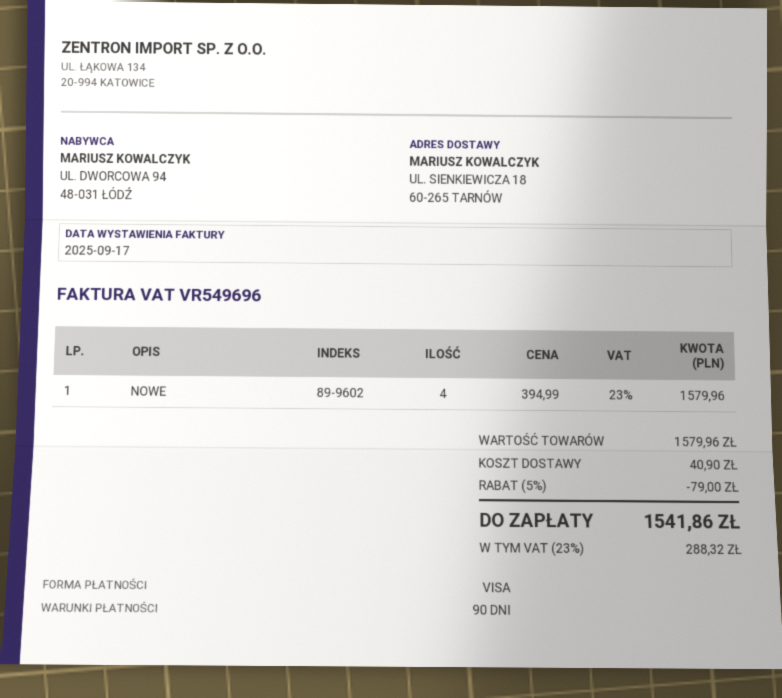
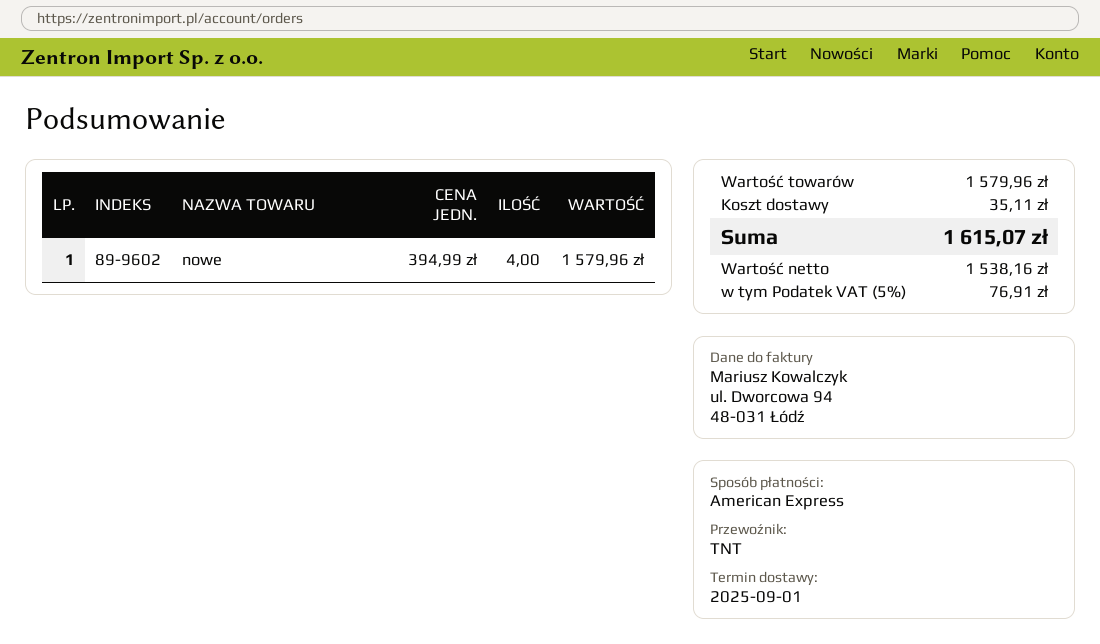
payment method: Visa -> American Express
discount: 5% = 79.00 -> none
shipping: 40.90 -> 35.11
tax: 23% = 288.32 -> 5% = 76.91
total: 1541.86 -> 1615.07

